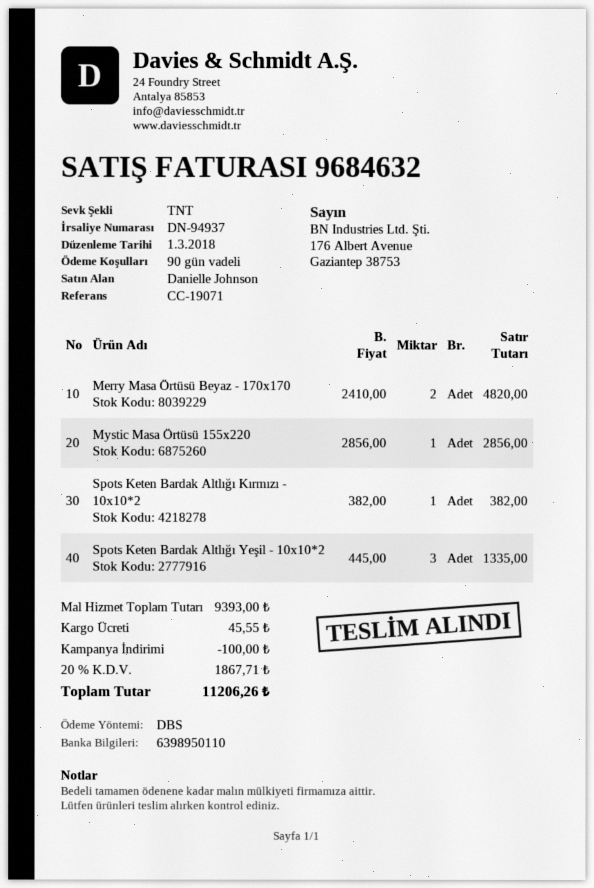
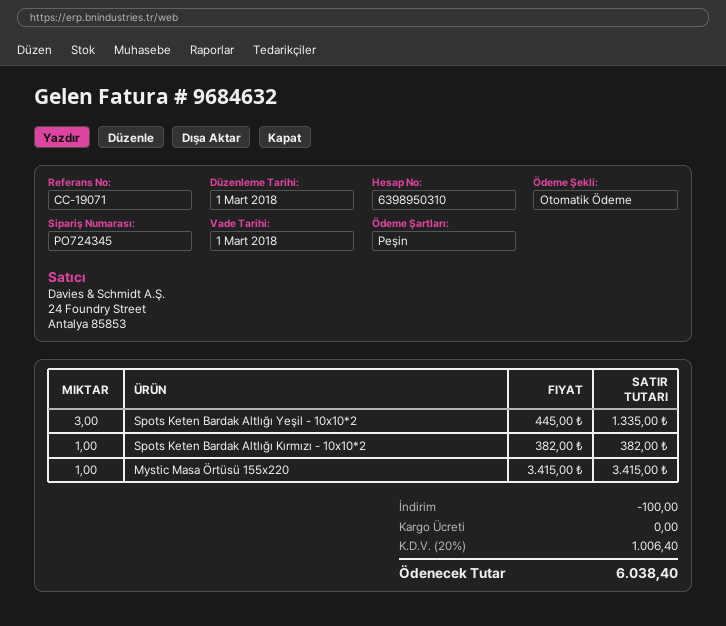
payment terms: 90 days -> on receipt
bank account: 6398950110 -> 6398950310
Merry Masa Örtüsü Beyaz - 170x170: 2 x 2410.00 = 4820.00 -> none
Mystic Masa Örtüsü 155x220: 1 x 2856.00 = 2856.00 -> 1 x 3415.00 = 3415.00
shipping: 45.55 -> 0.00
tax: 20% = 1867.71 -> 20% = 1006.40
total: 11206.26 -> 6038.40

